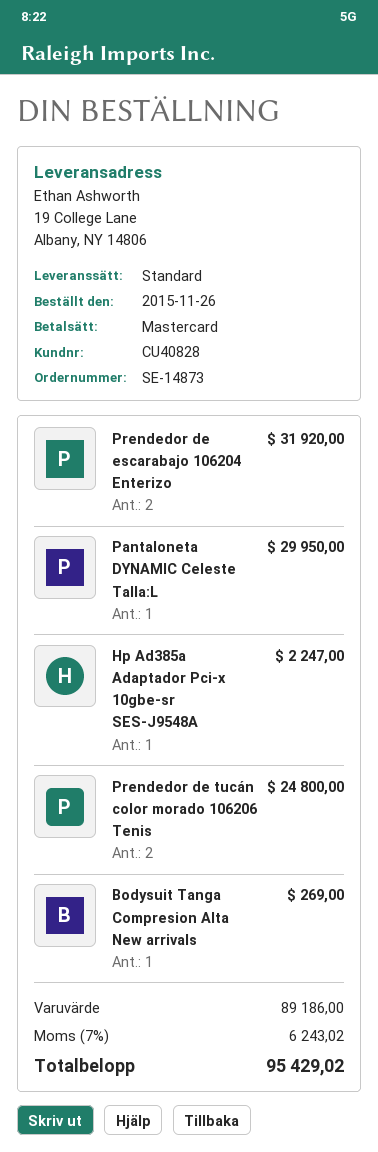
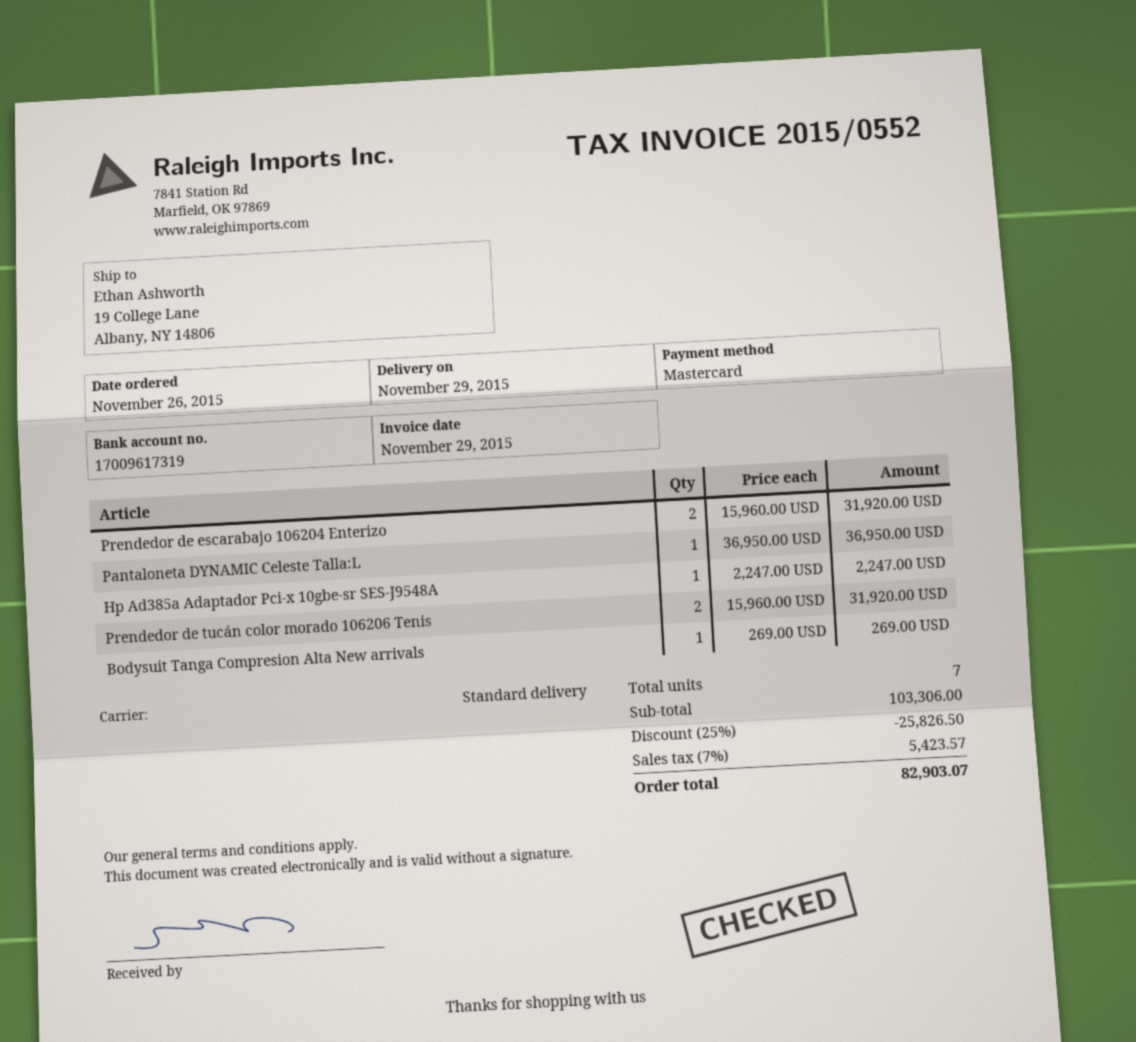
Pantaloneta DYNAMIC Celeste Talla:L: 1 for 29950.00 -> 1 for 36950.00
Prendedor de tucán color morado 106206 Tenis: 2 for 24800.00 -> 2 for 31920.00
subtotal: 89186.00 -> 103306.00
discount: none -> 25% = 25826.50
tax: 7% = 6243.02 -> 7% = 5423.57
total: 95429.02 -> 82903.07

